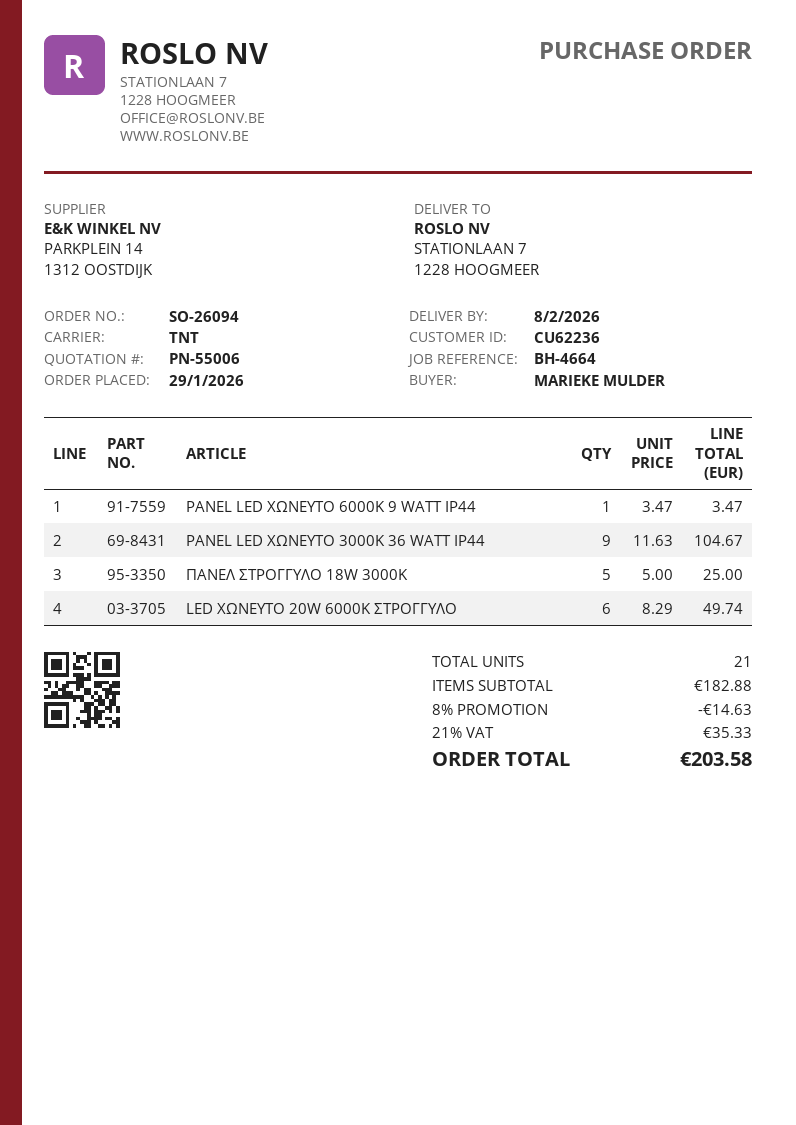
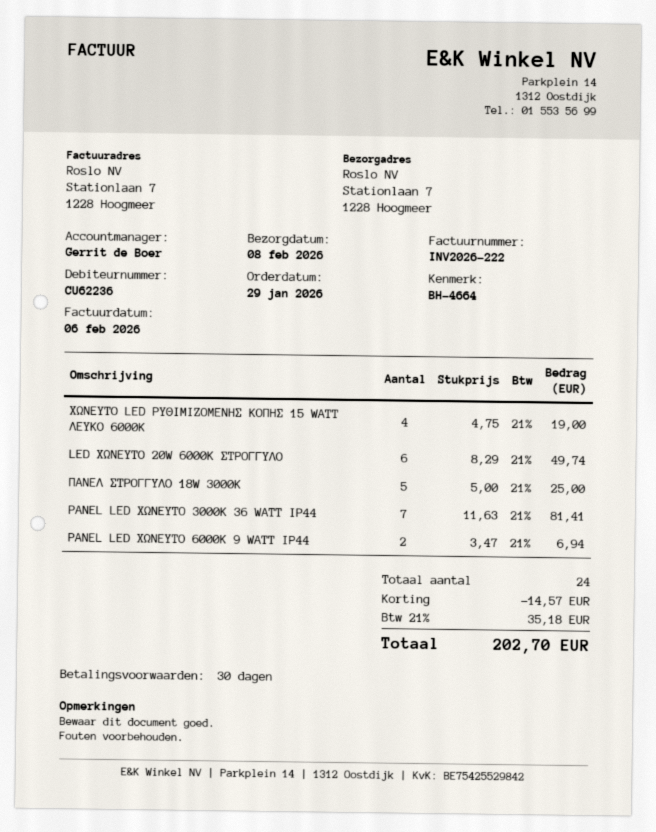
PANEL LED ΧΩΝΕΥΤΟ 6000Κ 9 WATT IP44: 1 x 3.47 = 3.47 -> 2 x 3.47 = 6.94
PANEL LED ΧΩΝΕΥΤΟ 3000Κ 36 WATT IP44: 9 x 11.63 = 104.67 -> 7 x 11.63 = 81.41
ΧΩΝΕΥΤΟ LED ΡΥΘΙΜΙΖΟΜΕΝΗΣ ΚΟΠΗΣ 15 WATT ΛΕΥΚΟ 6000Κ: none -> 4 x 4.75 = 19.00
total quantity: 21 -> 24
discount: 14.63 -> 14.57
tax: 21% = 35.33 -> 21% = 35.18
total: 203.58 -> 202.70

